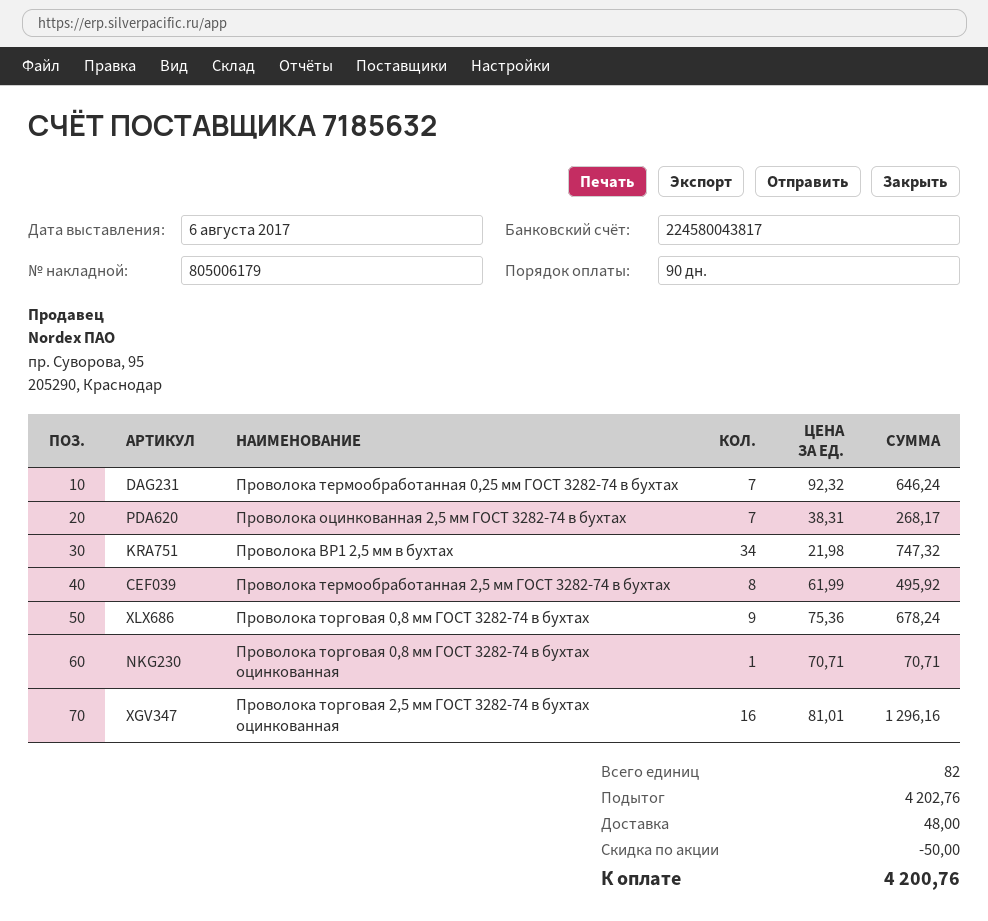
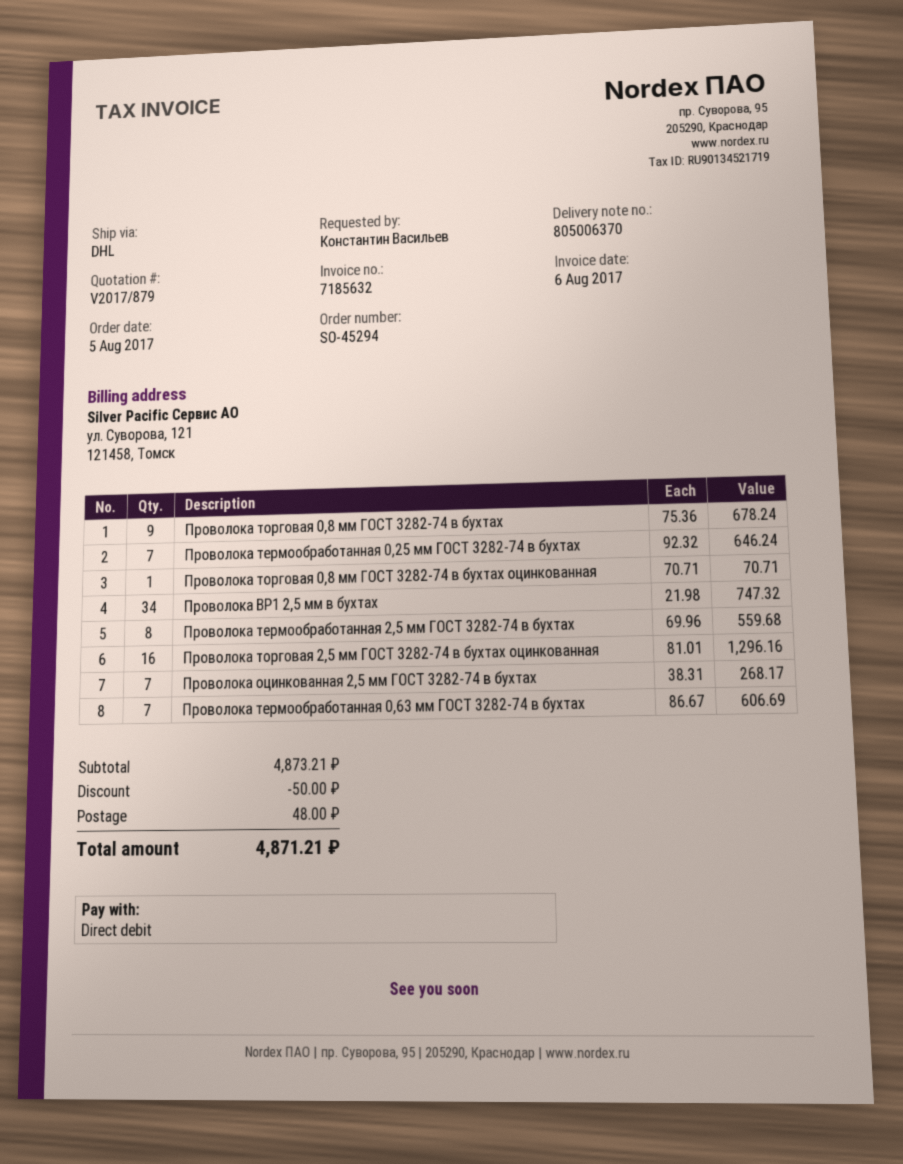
delivery note number: 805006179 -> 805006370
Проволока термообработанная 2,5 мм ГОСТ 3282-74 в бухтах: 8 x 61.99 = 495.92 -> 8 x 69.96 = 559.68
Проволока термообработанная 0,63 мм ГОСТ 3282-74 в бухтах: none -> 7 x 86.67 = 606.69
subtotal: 4202.76 -> 4873.21
total: 4200.76 -> 4871.21

